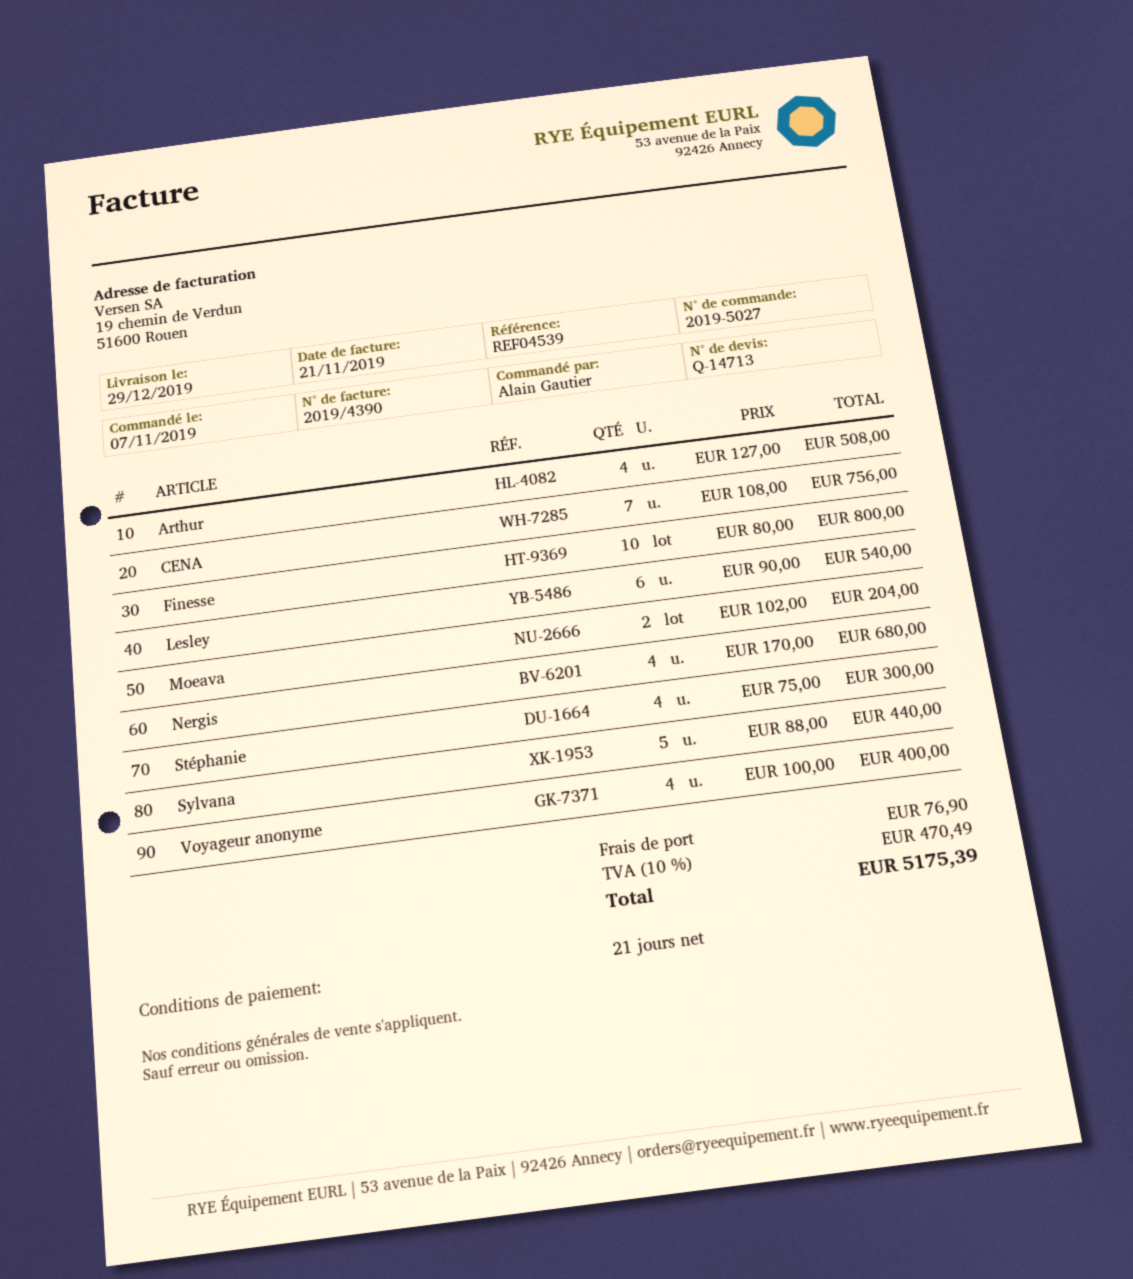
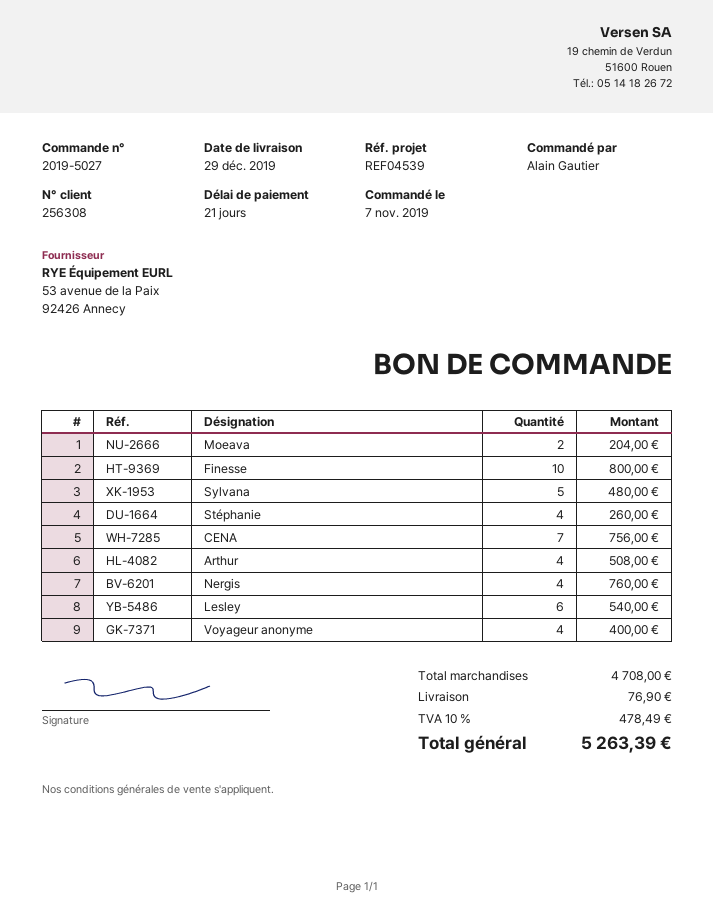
Nergis: 4 for 680.00 -> 4 for 760.00
Stéphanie: 4 for 300.00 -> 4 for 260.00
Sylvana: 5 for 440.00 -> 5 for 480.00
tax: 10% = 470.49 -> 10% = 478.49
total: 5175.39 -> 5263.39

